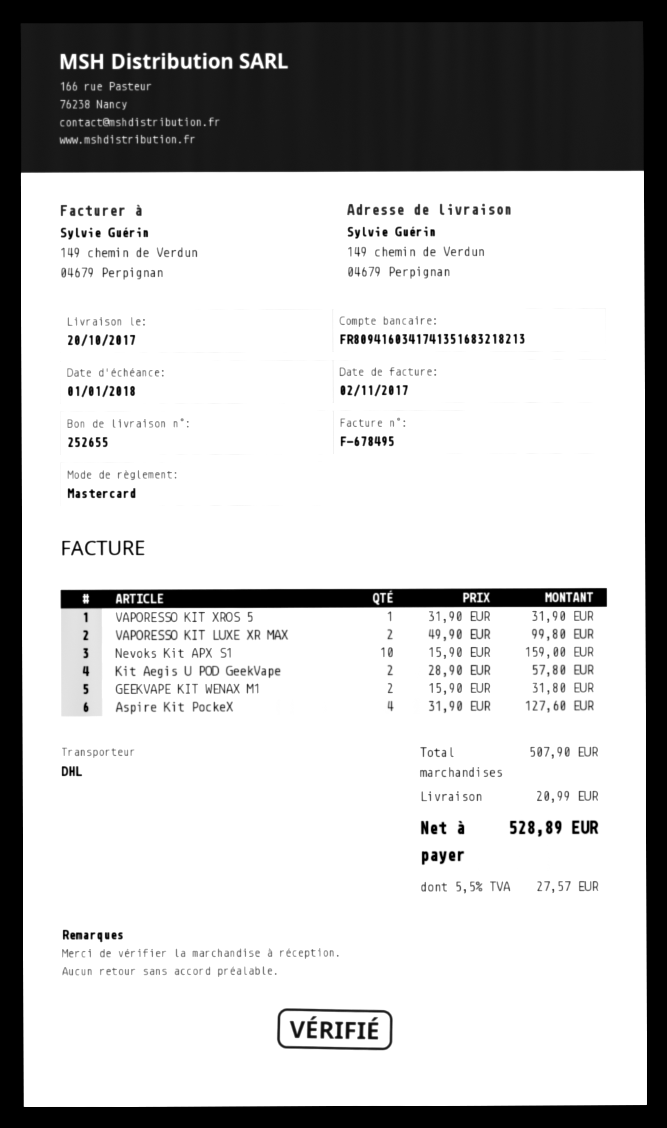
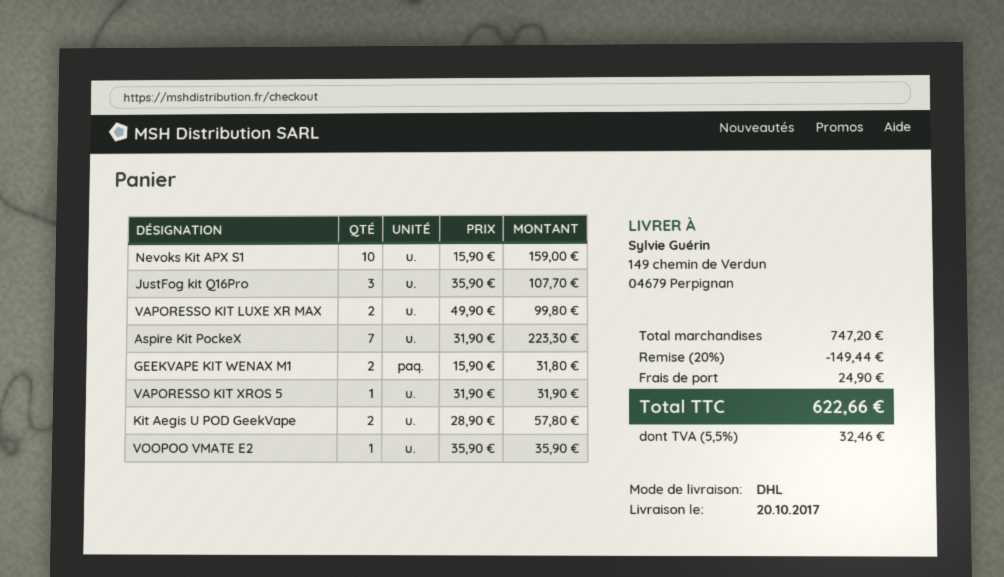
Aspire Kit PockeX: 4 x 31.90 = 127.60 -> 7 x 31.90 = 223.30
JustFog kit Q16Pro: none -> 3 x 35.90 = 107.70
VOOPOO VMATE E2: none -> 1 x 35.90 = 35.90
subtotal: 507.90 -> 747.20
discount: none -> 20% = 149.44
shipping: 20.99 -> 24.90
tax: 5.5% = 27.57 -> 5.5% = 32.46
total: 528.89 -> 622.66

